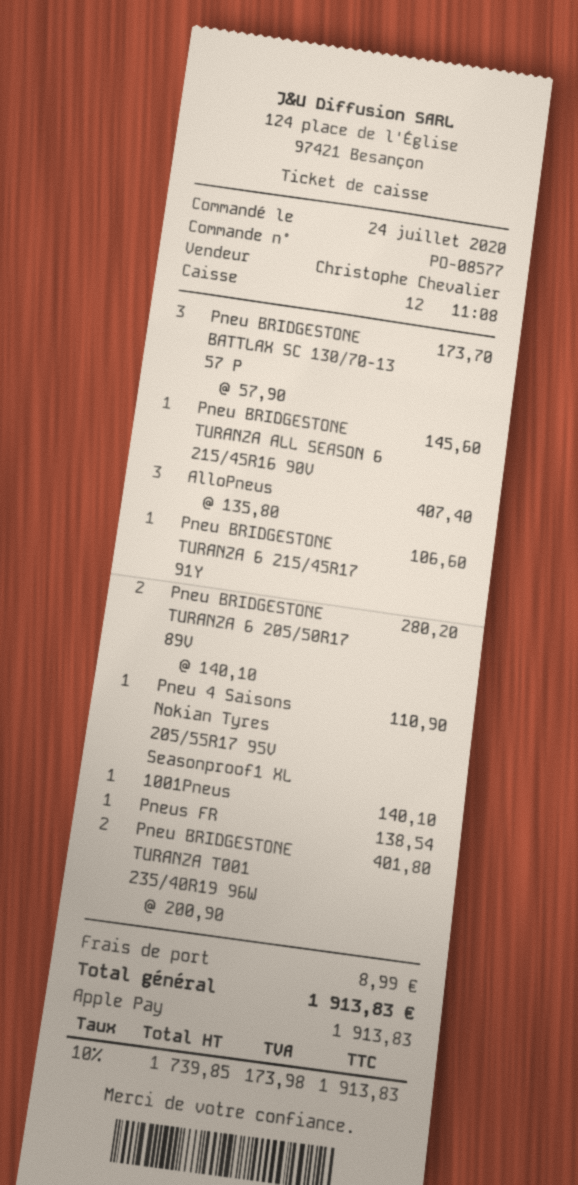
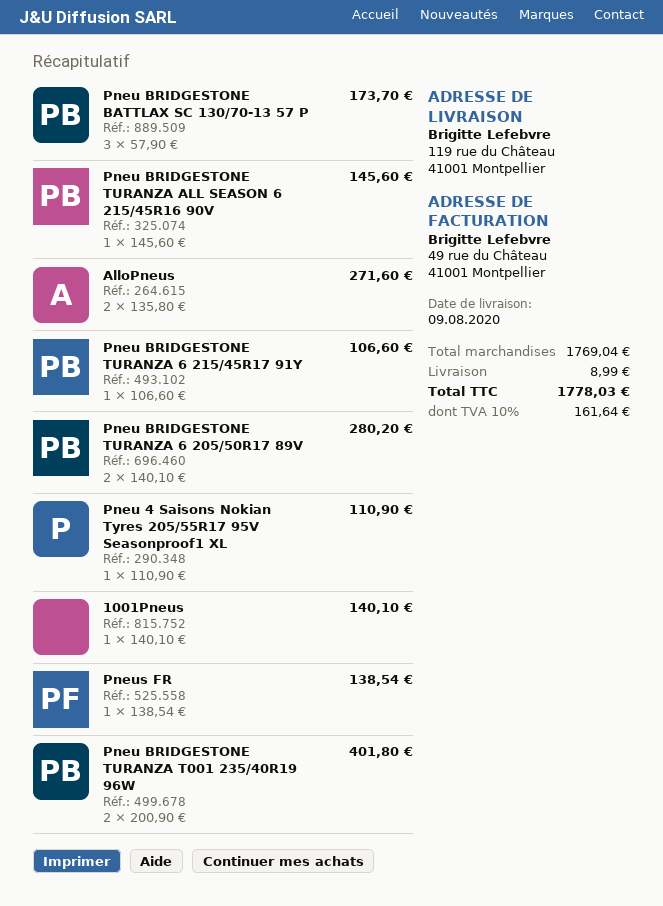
AlloPneus: 3 x 135.80 = 407.40 -> 2 x 135.80 = 271.60
tax: 10% = 173.98 -> 10% = 161.64
total: 1913.83 -> 1778.03

